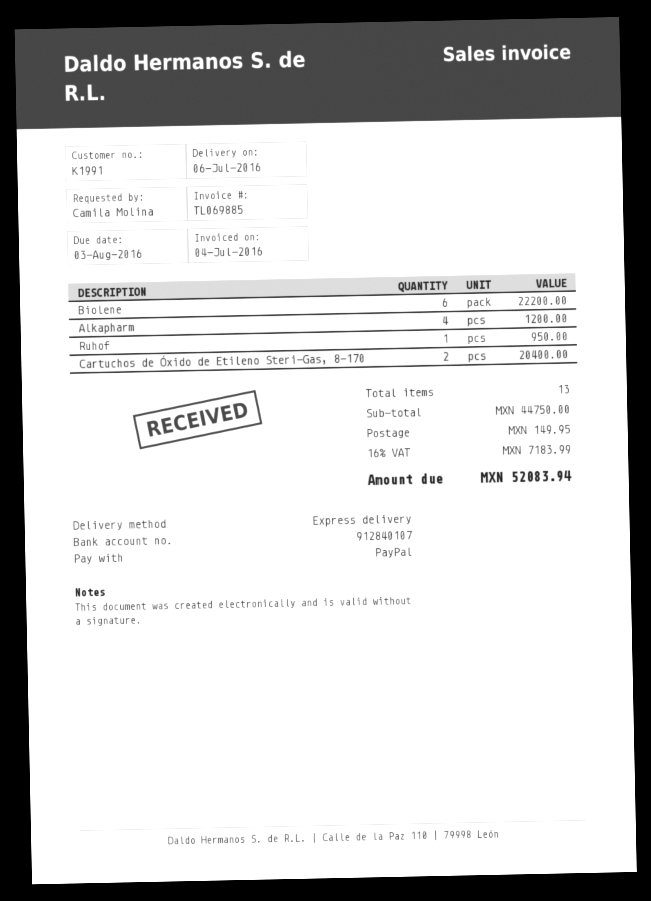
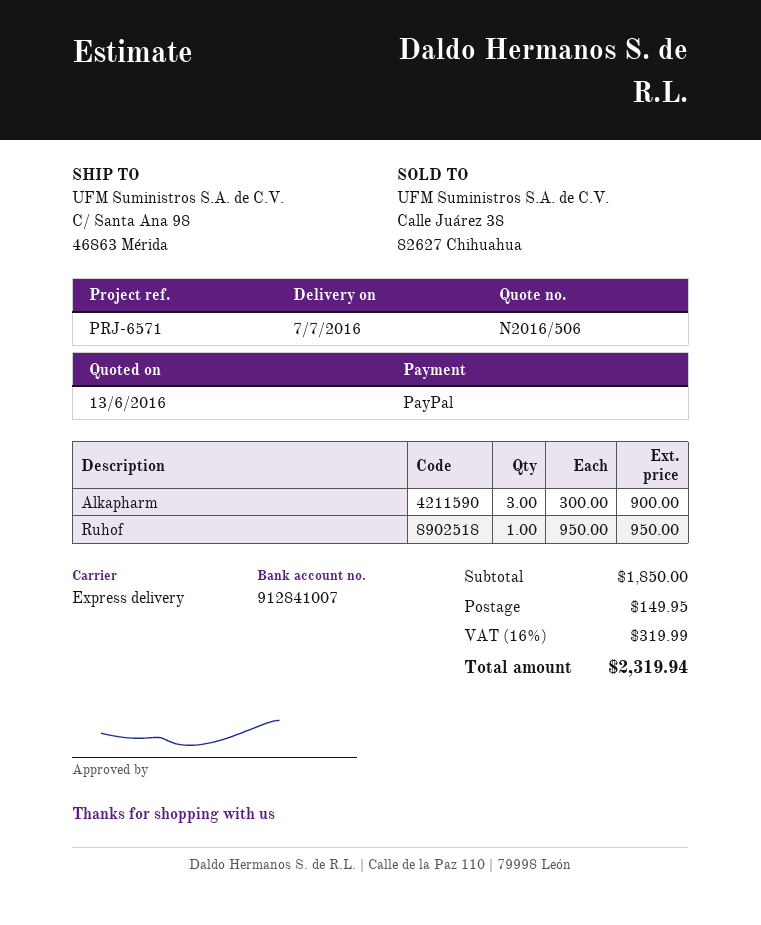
delivery date: 2016-07-06 -> 2016-07-07
bank account: 912840107 -> 912841007
Biolene: 6 for 22200.00 -> none
Alkapharm: 4 for 1200.00 -> 3 for 900.00
Cartuchos de Óxido de Etileno Steri-Gas, 8-170: 2 for 20400.00 -> none
subtotal: 44750.00 -> 1850.00
tax: 16% = 7183.99 -> 16% = 319.99
total: 52083.94 -> 2319.94

